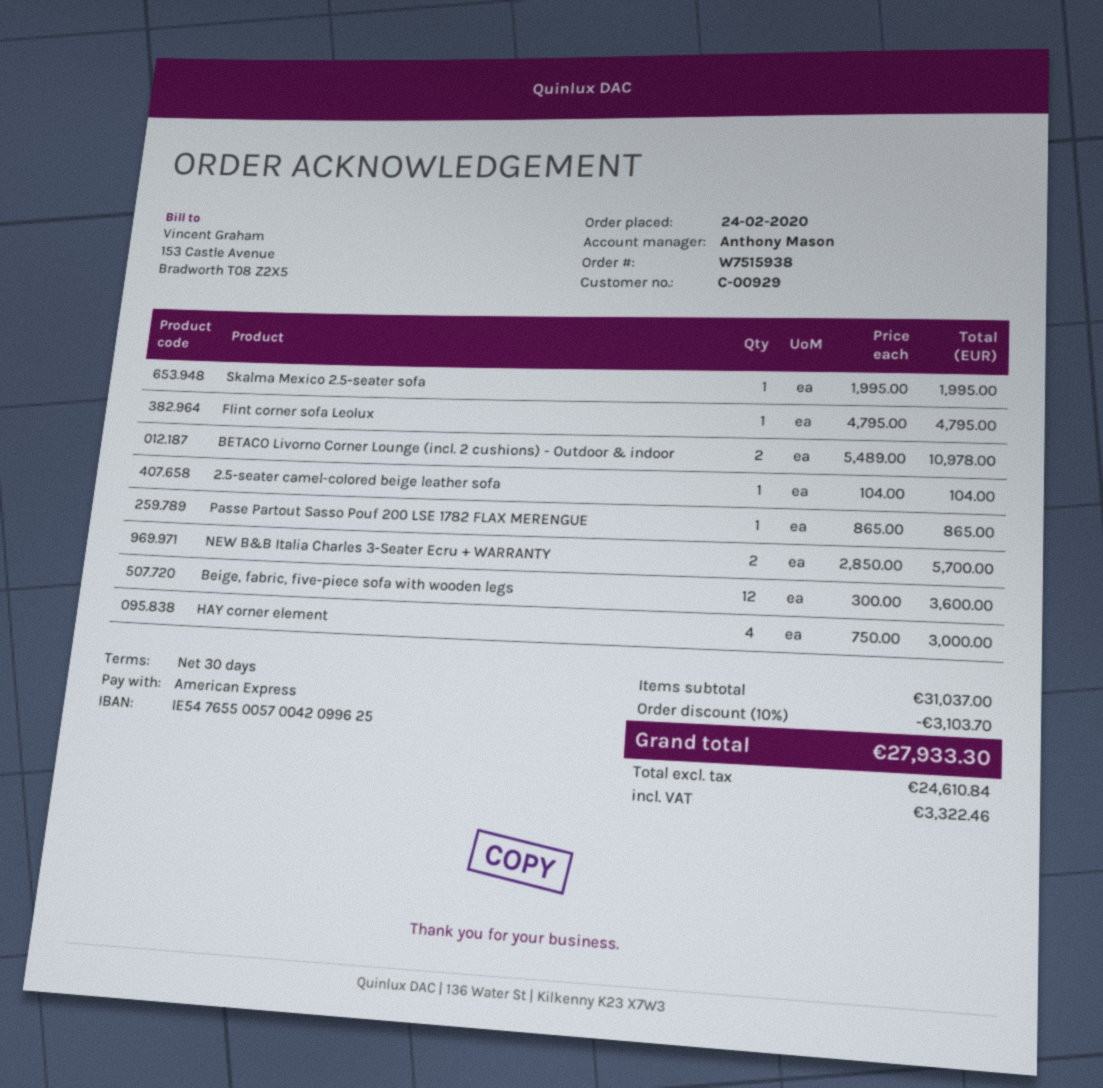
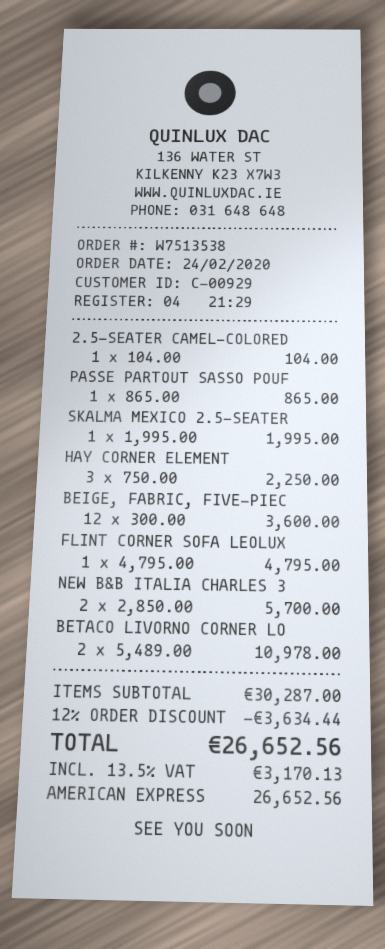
order number: W7515938 -> W7513538
HAY corner element: 4 x 750.00 = 3000.00 -> 3 x 750.00 = 2250.00
subtotal: 31037.00 -> 30287.00
discount: 10% = 3103.70 -> 12% = 3634.44
tax: 3322.46 -> 3170.13
total: 27933.30 -> 26652.56

